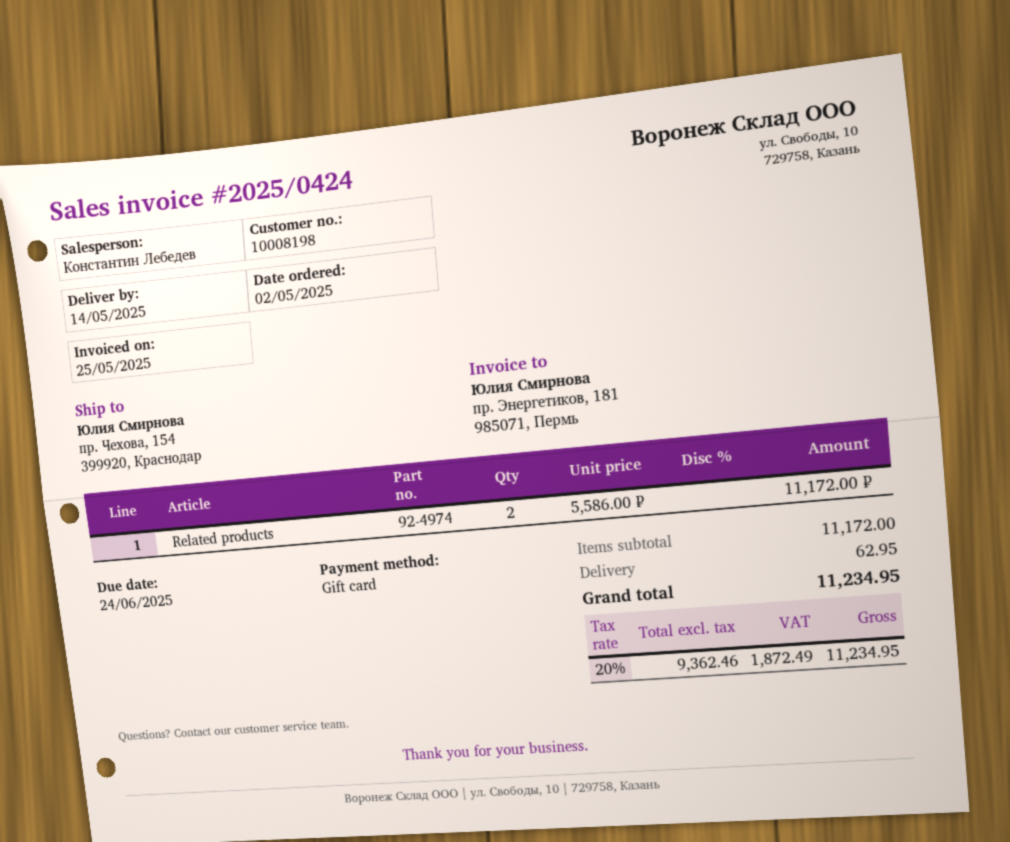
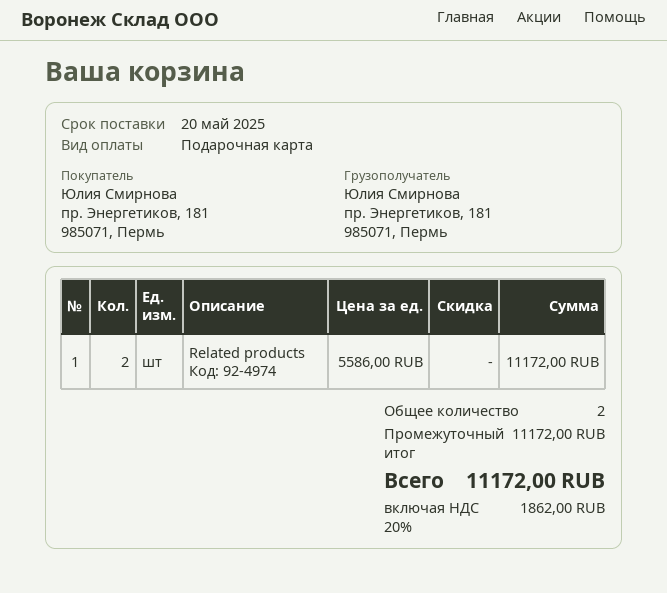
delivery date: 2025-05-14 -> 2025-05-20
ship to: пр. Чехова, 154, 399920, Краснодар -> пр. Энергетиков, 181, 985071, Пермь
shipping: 62.95 -> none
tax: 20% = 1872.49 -> 20% = 1862.00
total: 11234.95 -> 11172.00

